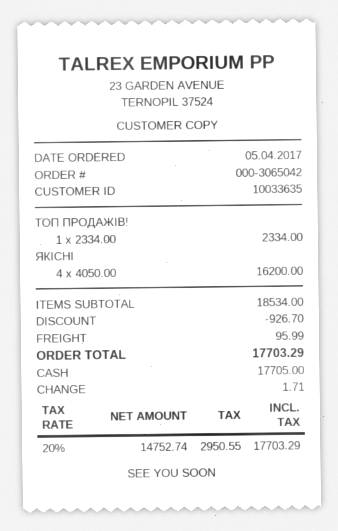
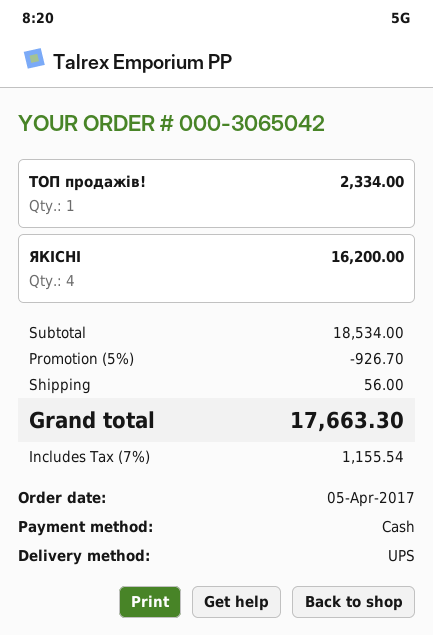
shipping: 95.99 -> 56.00
tax: 20% = 2950.55 -> 7% = 1155.54
total: 17703.29 -> 17663.30

